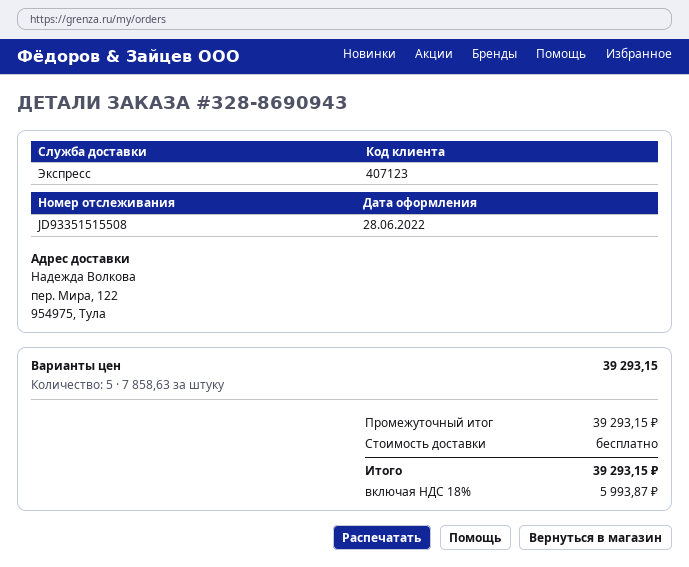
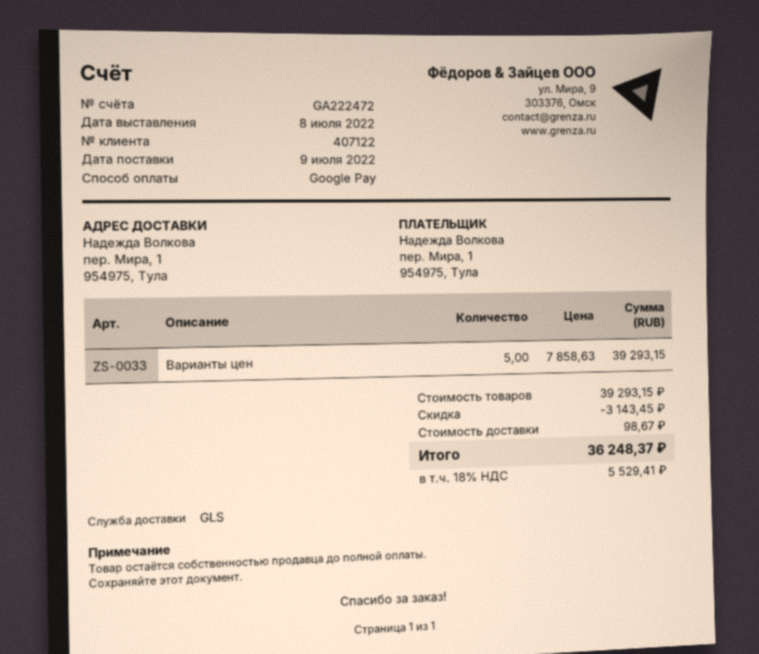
customer number: 407123 -> 407122
shipping method: express -> GLS
ship to: пер. Мира, 122, 954975, Тула -> пер. Мира, 1, 954975, Тула
discount: none -> 3143.45
shipping: 0.00 -> 98.67
tax: 18% = 5993.87 -> 18% = 5529.41
total: 39293.15 -> 36248.37

